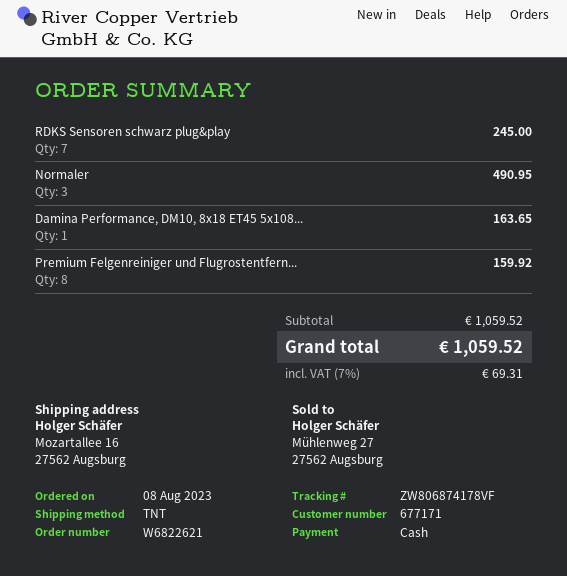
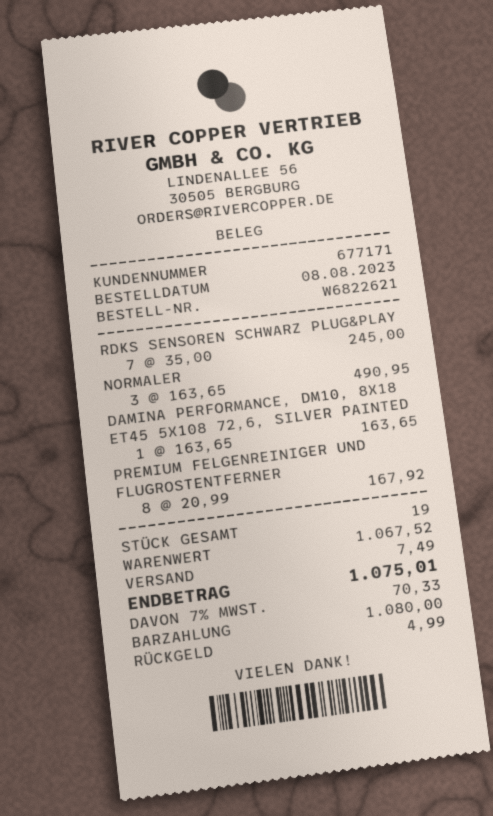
Premium Felgenreiniger und Flugrostentfern...: 8 for 159.92 -> 8 for 167.92
subtotal: 1059.52 -> 1067.52
shipping: none -> 7.49
tax: 7% = 69.31 -> 7% = 70.33
total: 1059.52 -> 1075.01

